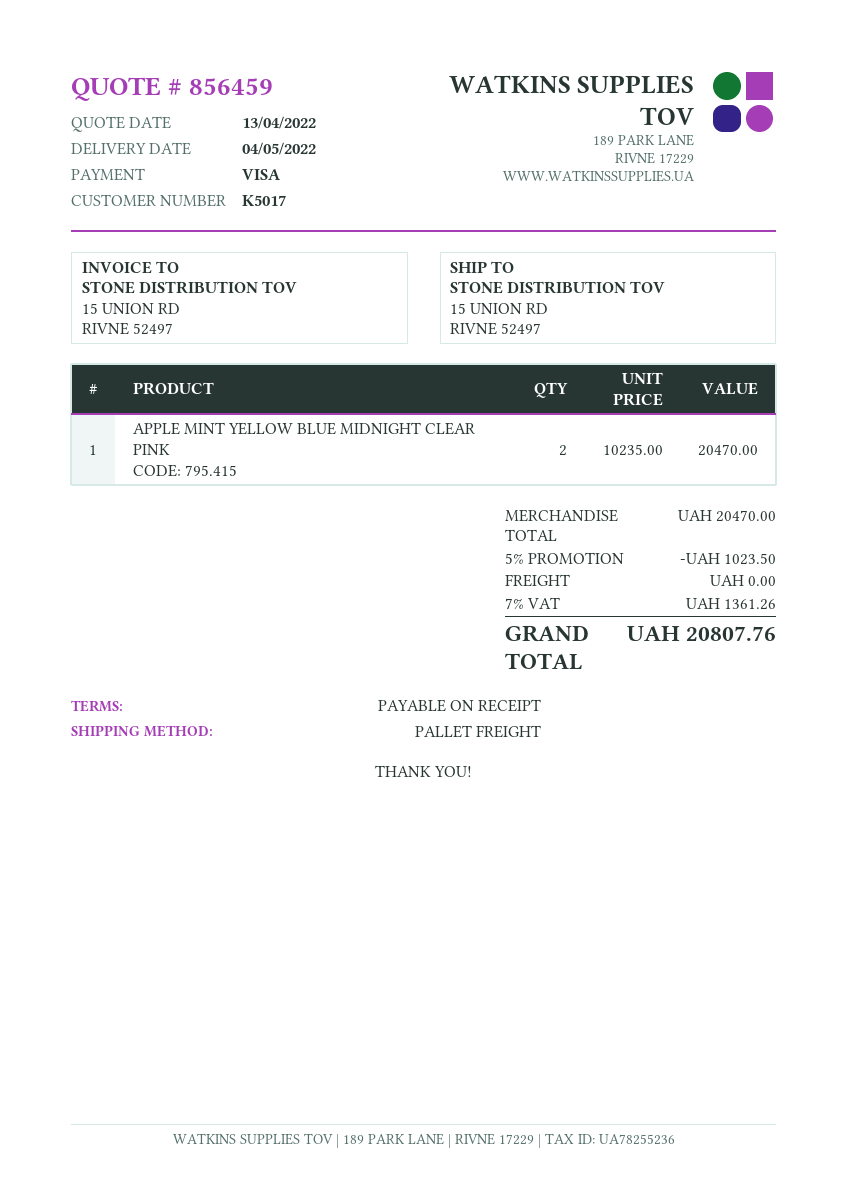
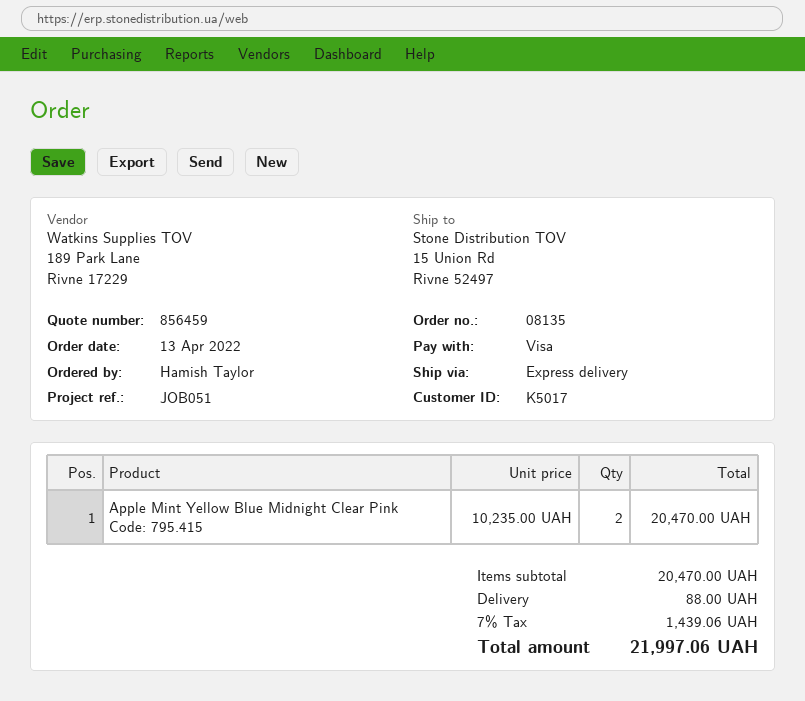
shipping method: pallet freight -> express
discount: 5% = 1023.50 -> none
shipping: 0.00 -> 88.00
tax: 7% = 1361.26 -> 7% = 1439.06
total: 20807.76 -> 21997.06

